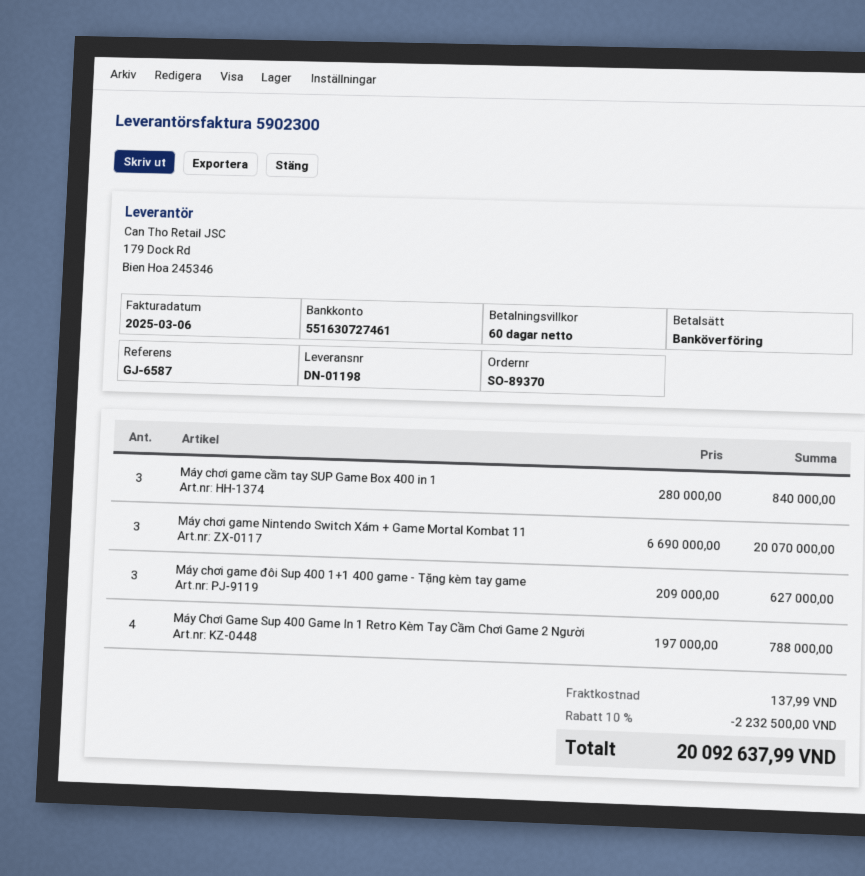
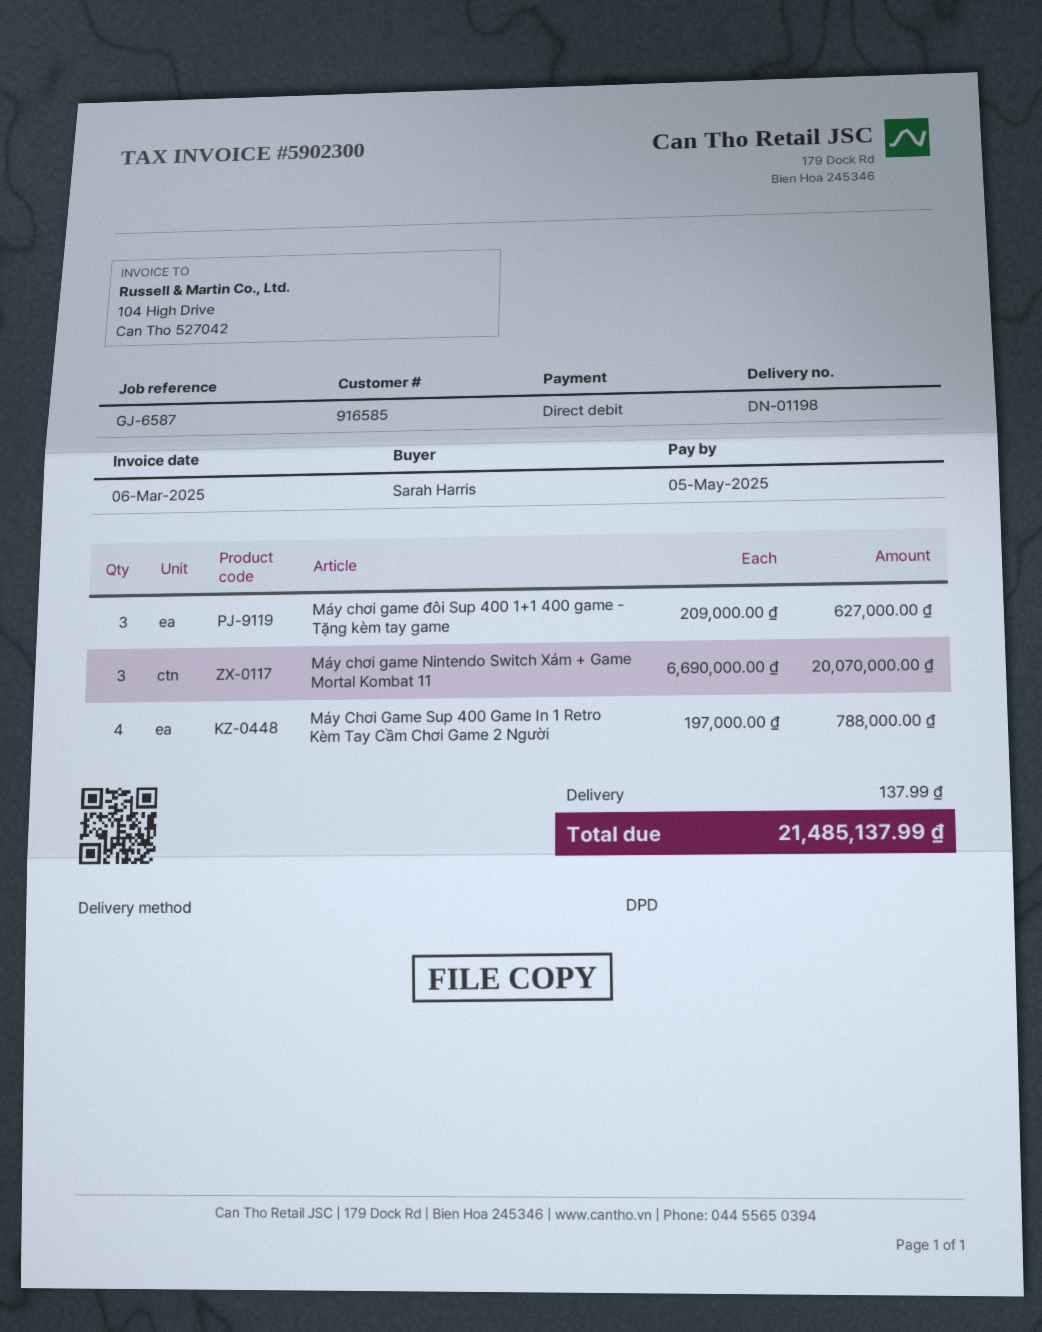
payment method: bank transfer -> direct debit
Máy chơi game cầm tay SUP Game Box 400 in 1: 3 x 280000.00 = 840000.00 -> none
discount: 10% = 2232500.00 -> none
total: 20092637.99 -> 21485137.99

